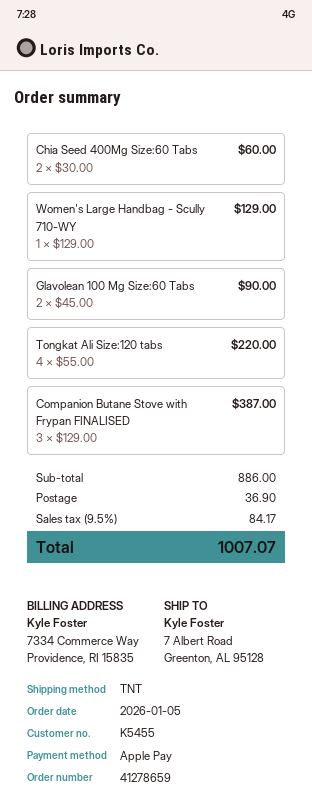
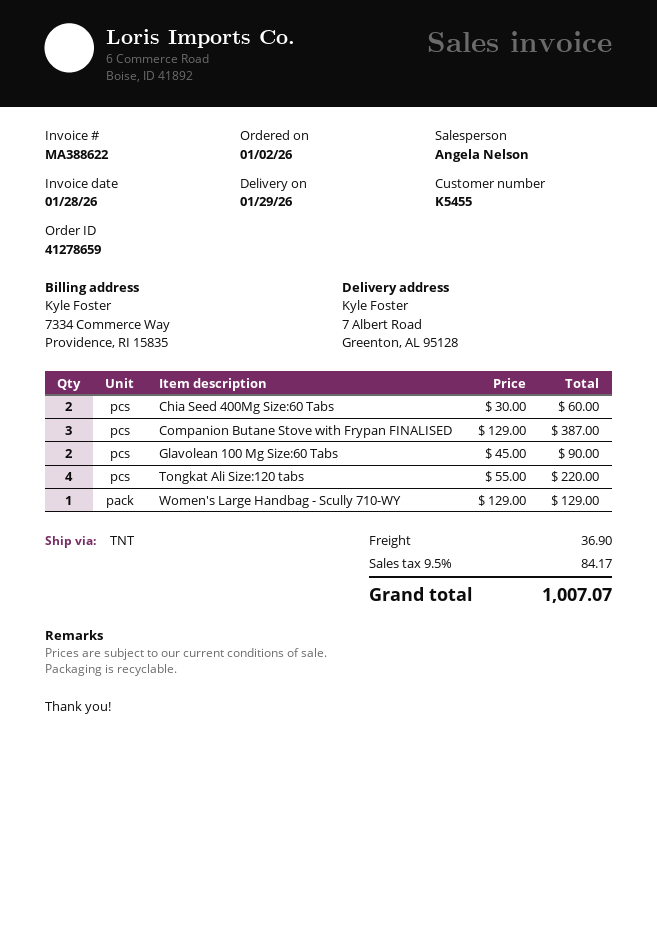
order date: 2026-01-05 -> 2026-01-02

